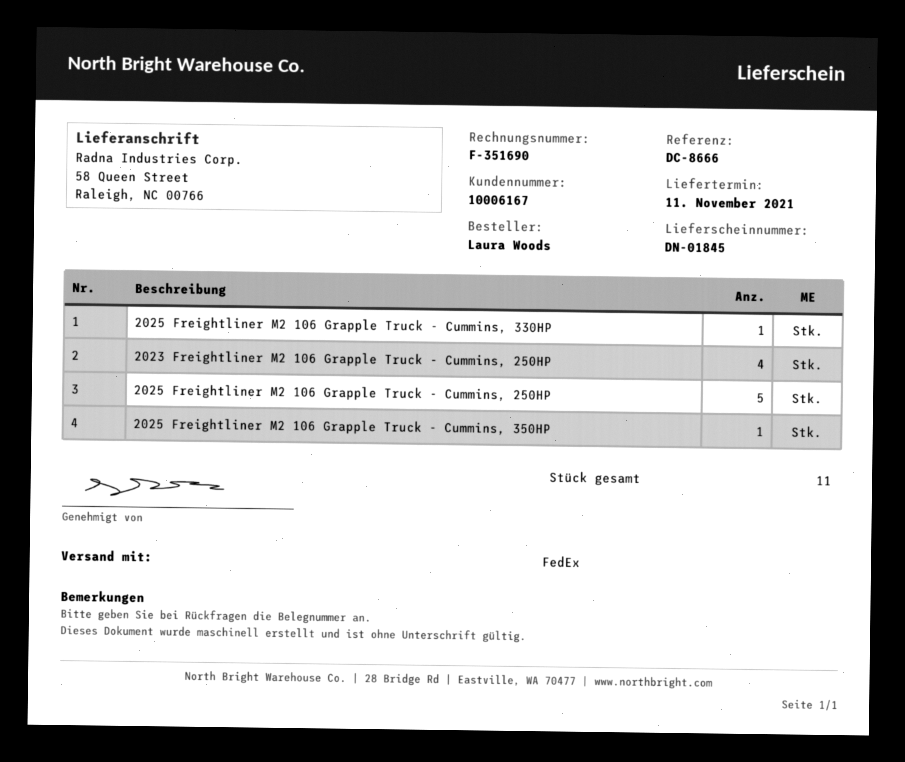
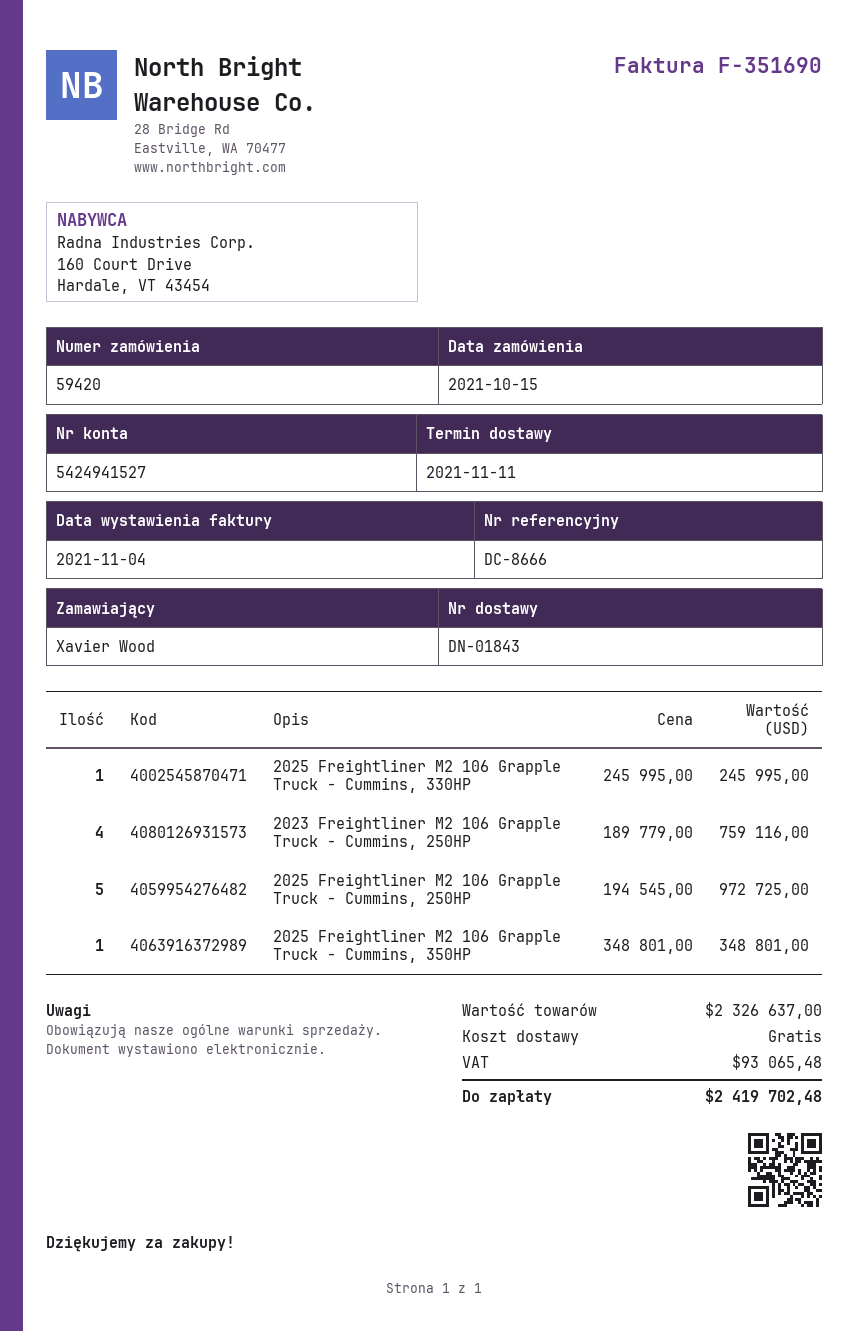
delivery note number: DN-01845 -> DN-01843
ordered by: Laura Woods -> Xavier Wood

